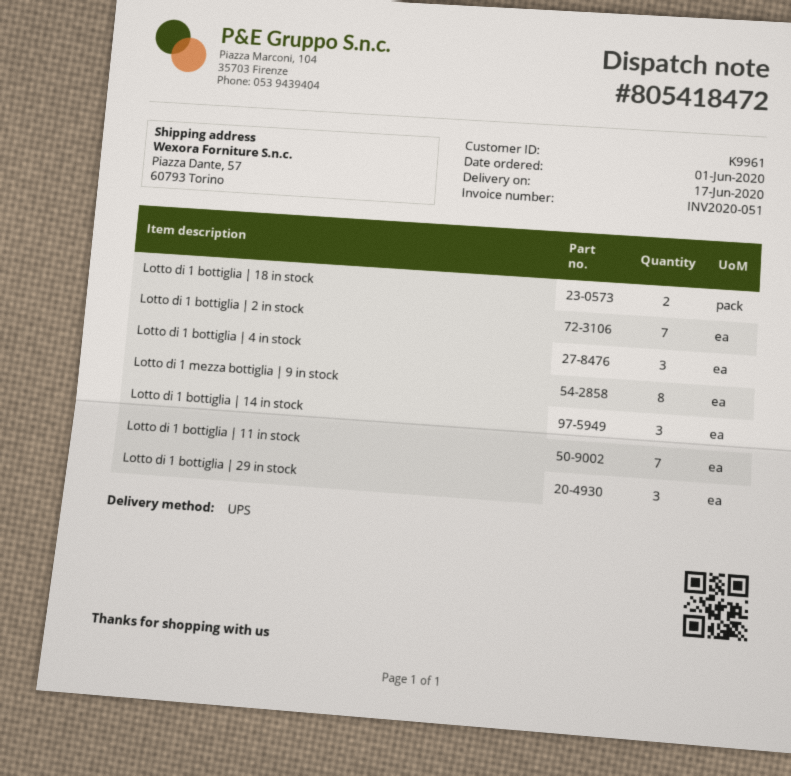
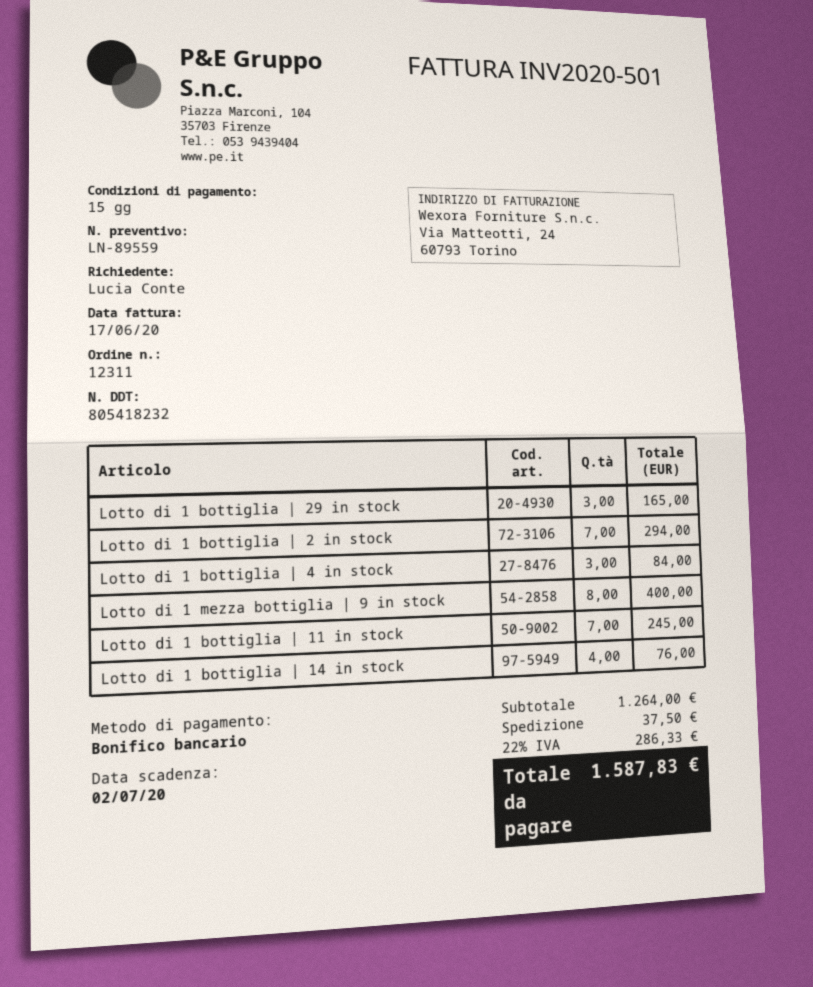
delivery note number: 805418472 -> 805418232
invoice number: INV2020-051 -> INV2020-501
Lotto di 1 bottiglia | 18 in stock: 2 -> none
Lotto di 1 bottiglia | 14 in stock: 3 -> 4

